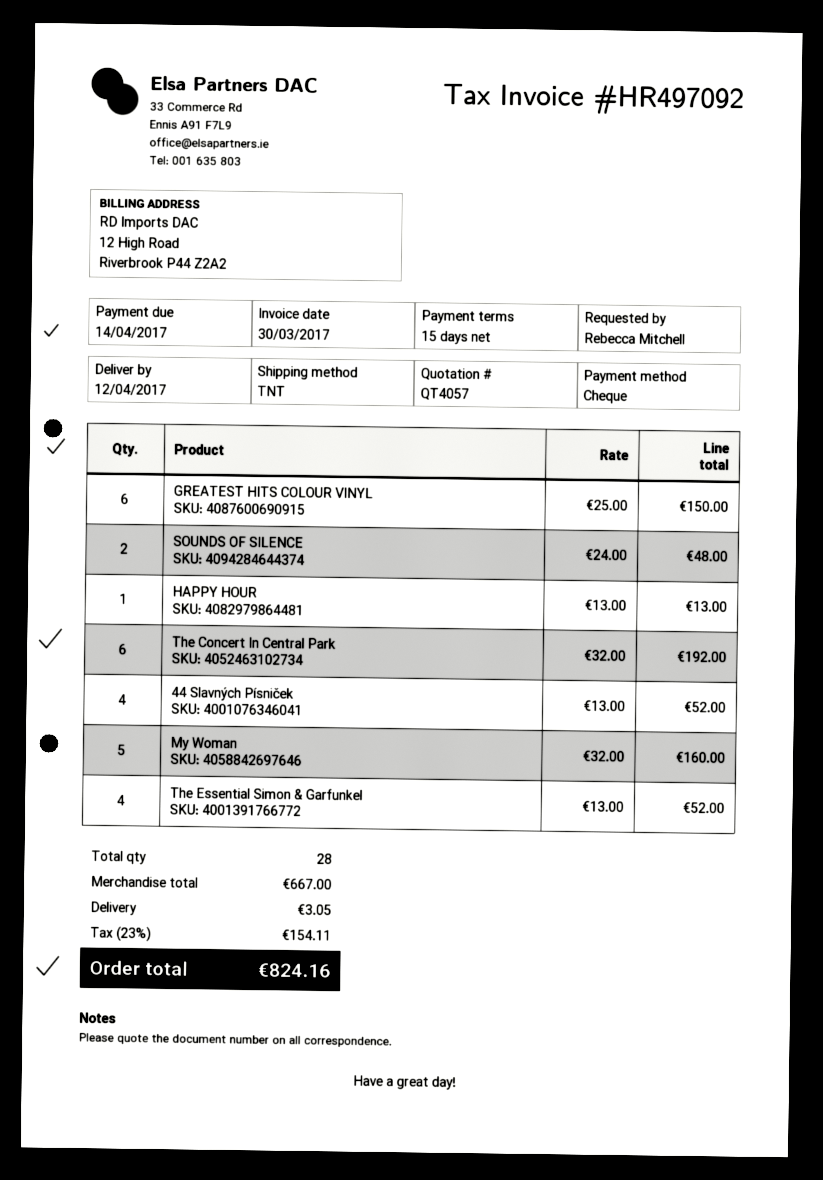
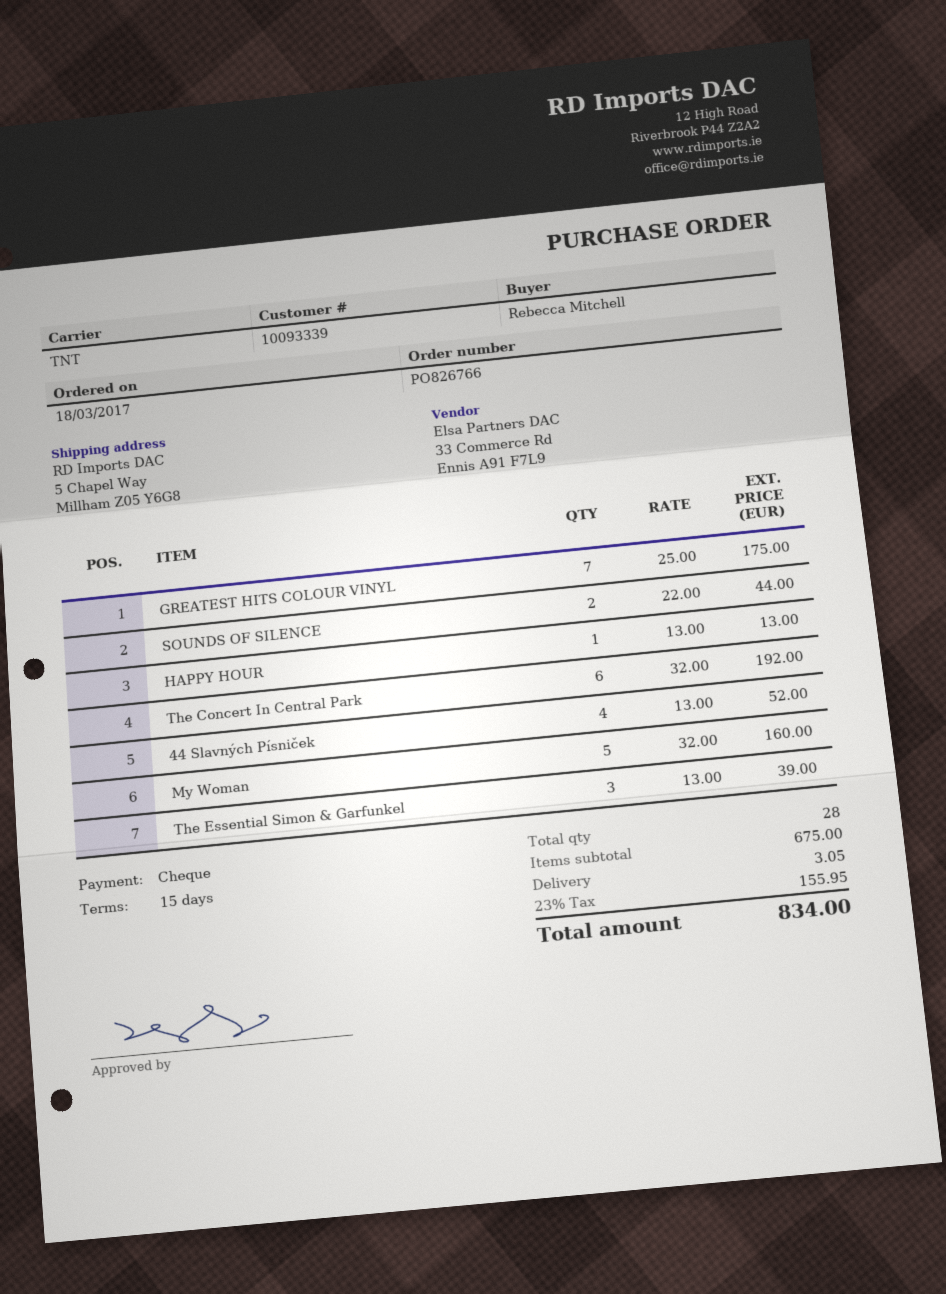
GREATEST HITS COLOUR VINYL: 6 x 25.00 = 150.00 -> 7 x 25.00 = 175.00
SOUNDS OF SILENCE: 2 x 24.00 = 48.00 -> 2 x 22.00 = 44.00
The Essential Simon & Garfunkel: 4 x 13.00 = 52.00 -> 3 x 13.00 = 39.00
subtotal: 667.00 -> 675.00
tax: 23% = 154.11 -> 23% = 155.95
total: 824.16 -> 834.00

